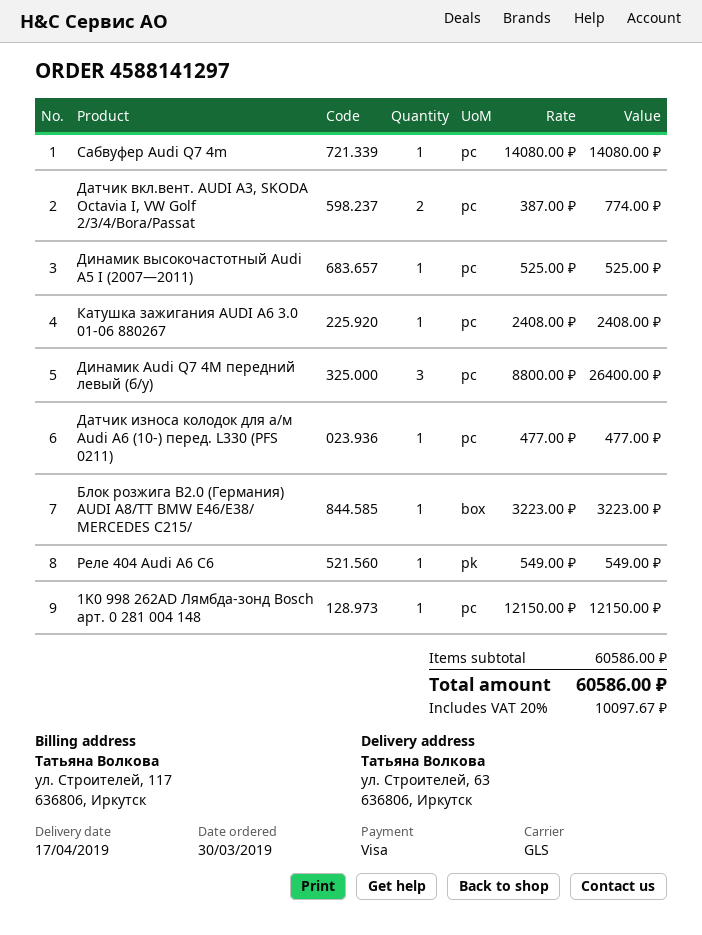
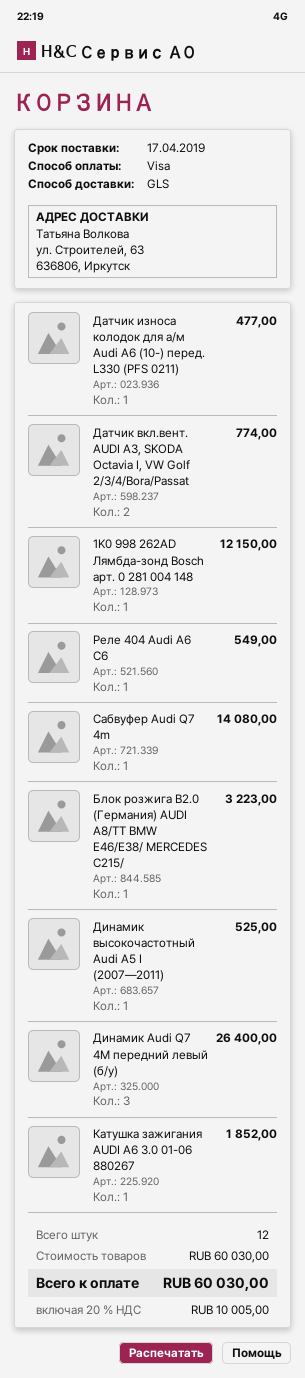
Катушка зажигания AUDI A6 3.0 01-06 880267: 1 for 2408.00 -> 1 for 1852.00
subtotal: 60586.00 -> 60030.00
tax: 20% = 10097.67 -> 20% = 10005.00
total: 60586.00 -> 60030.00

